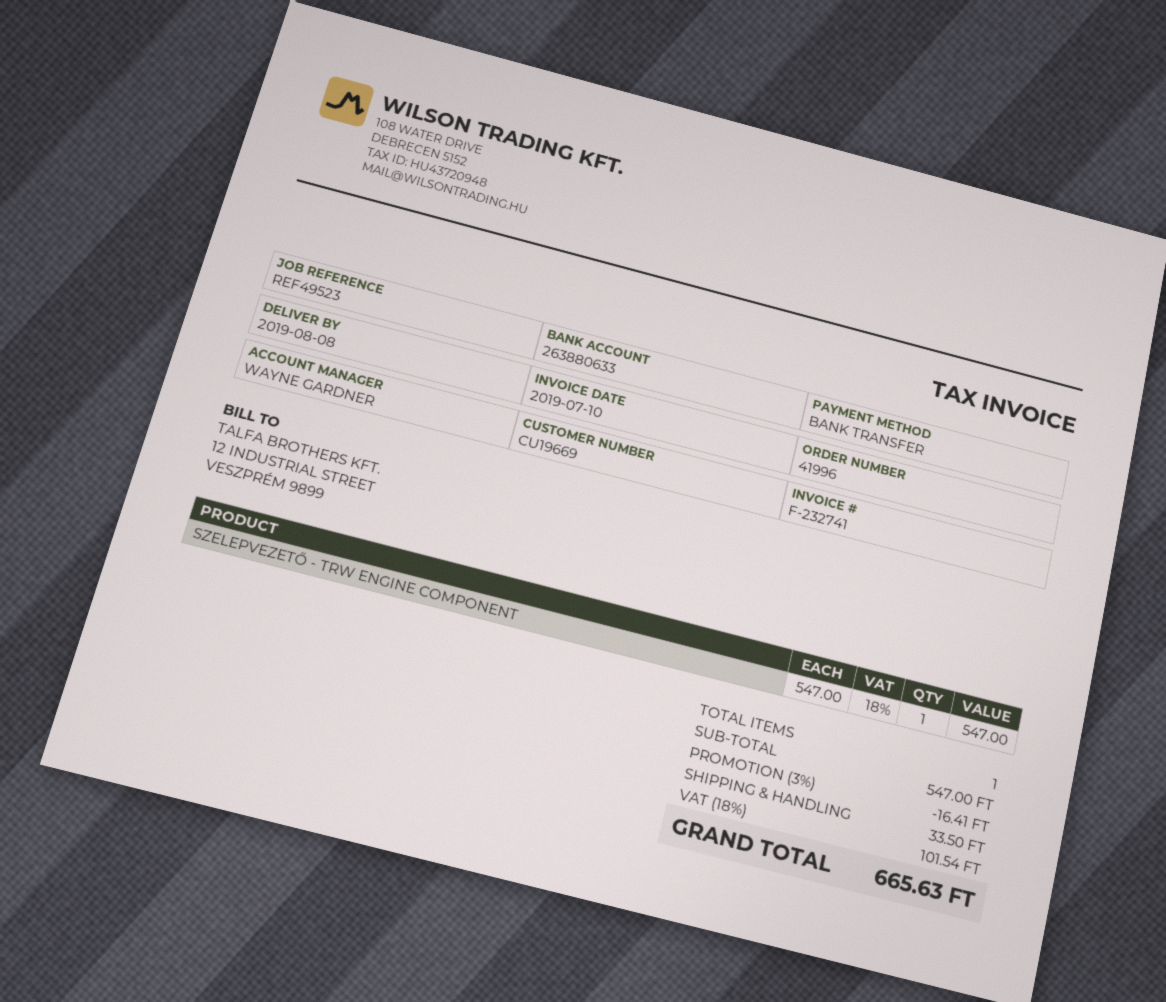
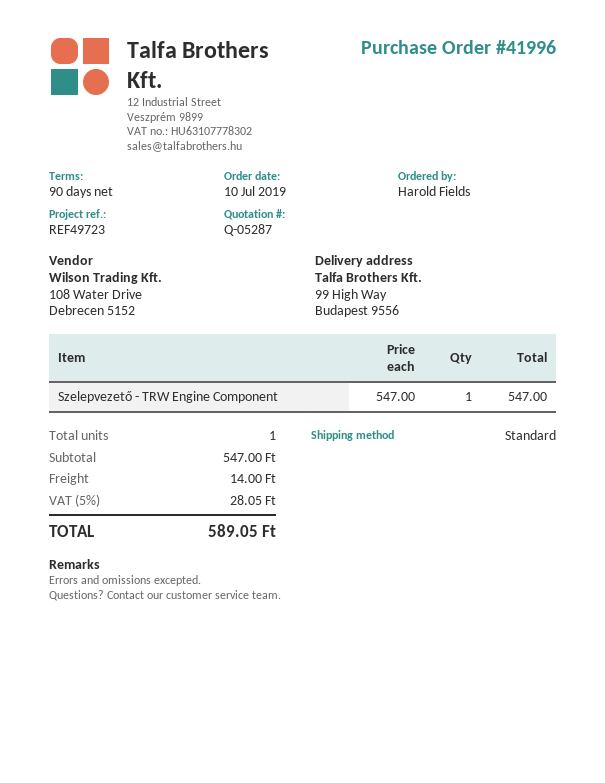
reference: REF49523 -> REF49723
discount: 3% = 16.41 -> none
shipping: 33.50 -> 14.00
tax: 18% = 101.54 -> 5% = 28.05
total: 665.63 -> 589.05

